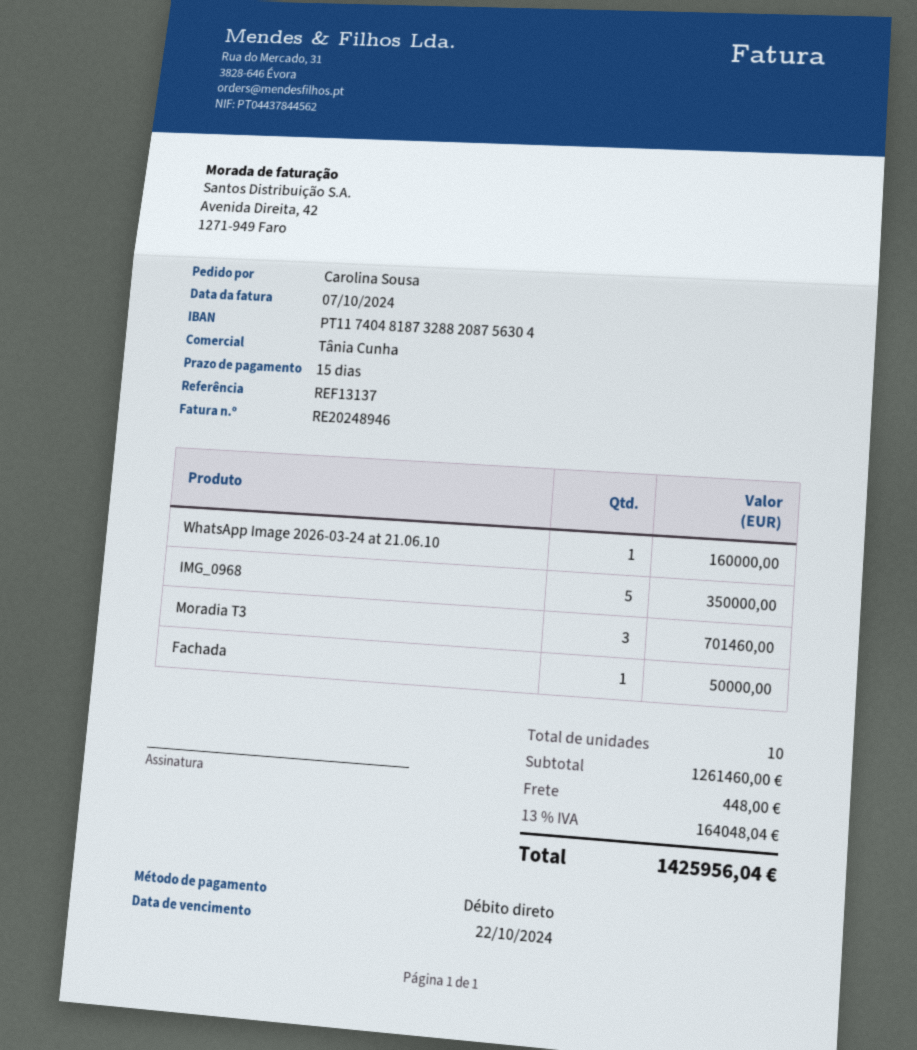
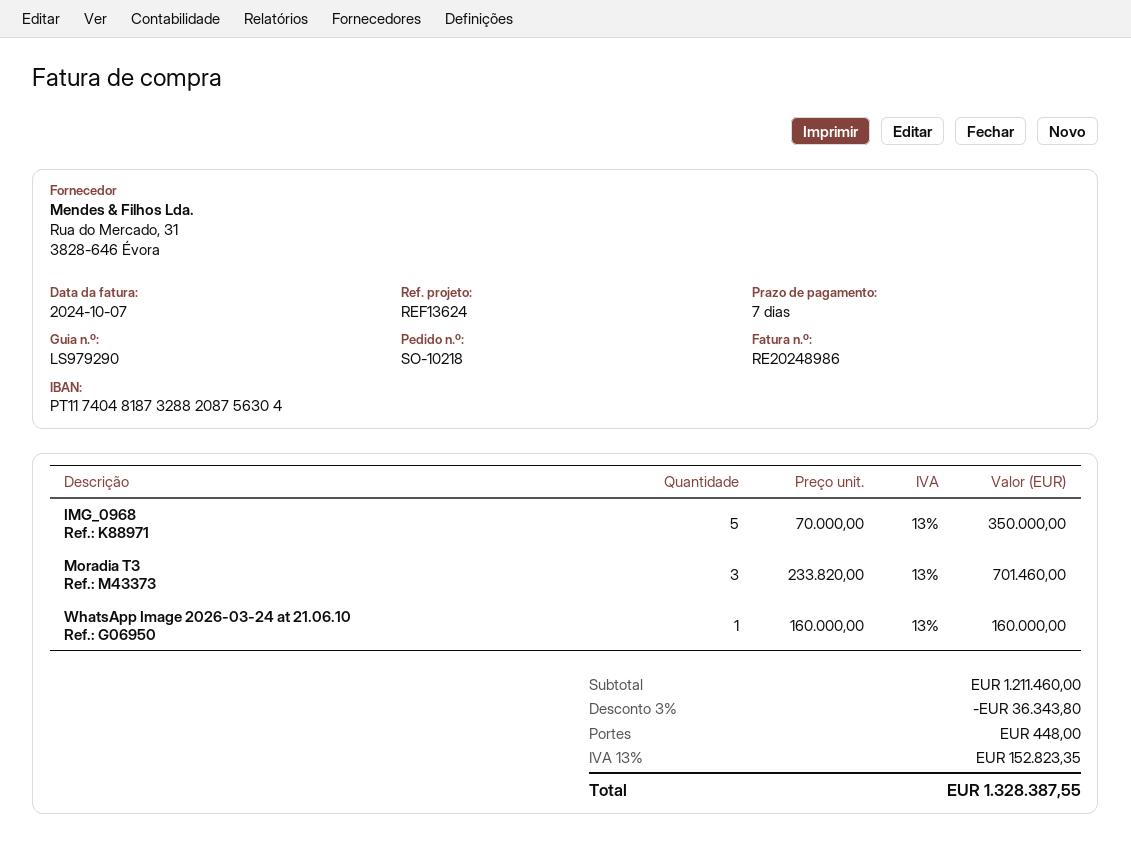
invoice number: RE20248946 -> RE20248986
payment terms: 15 days -> 7 days
reference: REF13137 -> REF13624
Fachada: 1 for 50000.00 -> none
subtotal: 1261460.00 -> 1211460.00
discount: none -> 3% = 36343.80
tax: 13% = 164048.04 -> 13% = 152823.35
total: 1425956.04 -> 1328387.55

